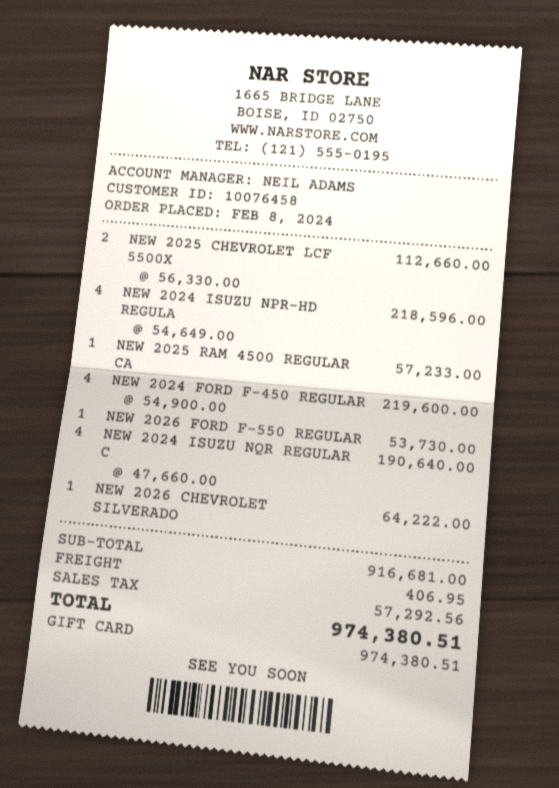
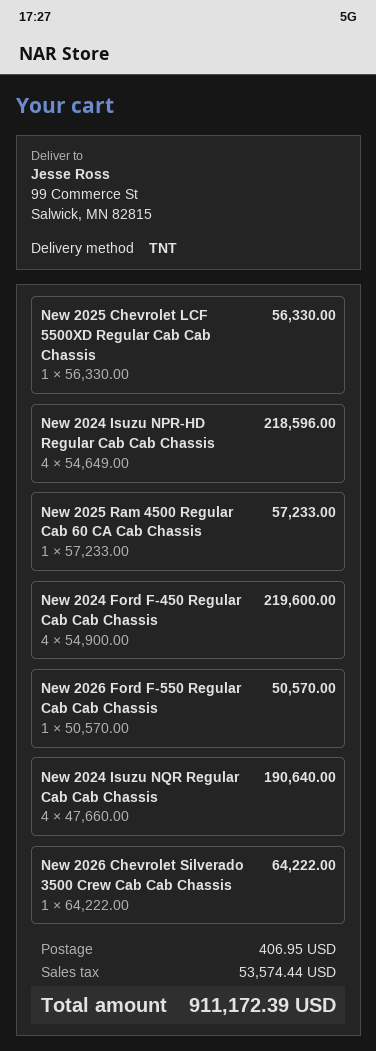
NEW 2025 CHEVROLET LCF 5500X: 2 x 56330.00 = 112660.00 -> 1 x 56330.00 = 56330.00
NEW 2026 FORD F-550 REGULAR: 1 x 53730.00 = 53730.00 -> 1 x 50570.00 = 50570.00
tax: 57292.56 -> 53574.44
total: 974380.51 -> 911172.39

